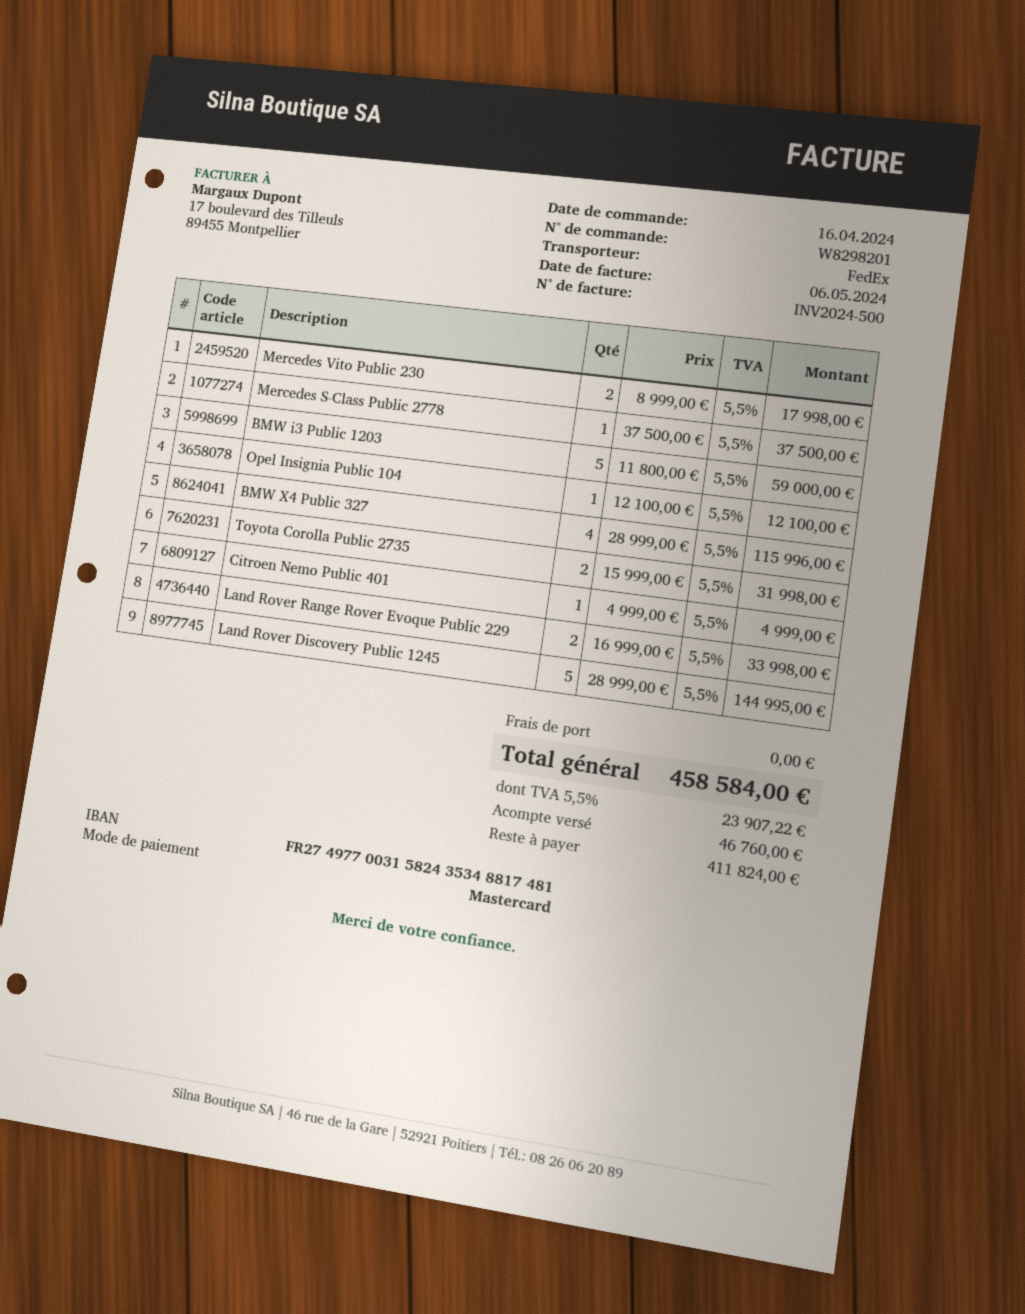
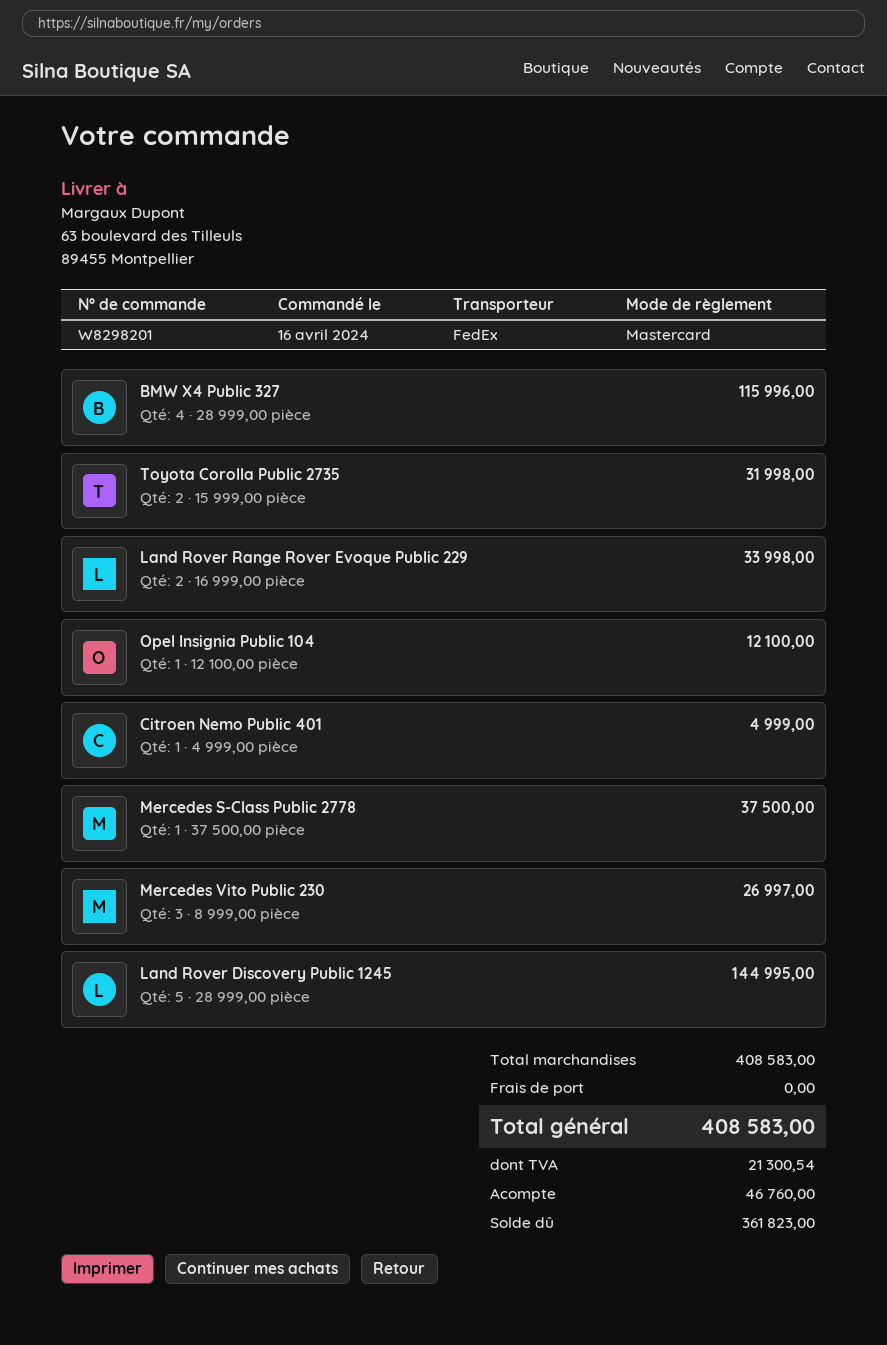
Mercedes Vito Public 230: 2 x 8999.00 = 17998.00 -> 3 x 8999.00 = 26997.00
BMW i3 Public 1203: 5 x 11800.00 = 59000.00 -> none
tax: 23907.22 -> 21300.54
total: 458584.00 -> 408583.00
balance: 411824.00 -> 361823.00

